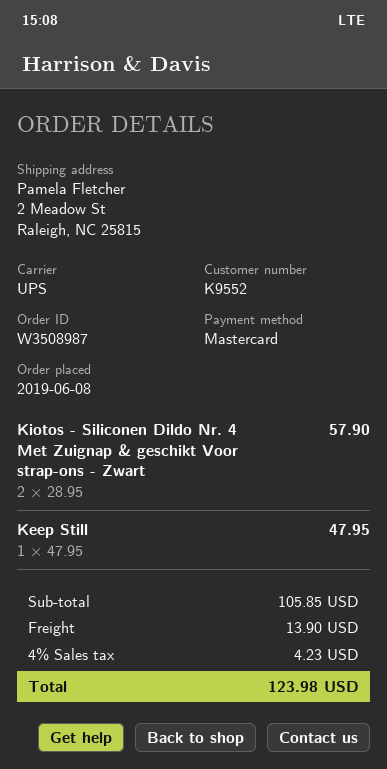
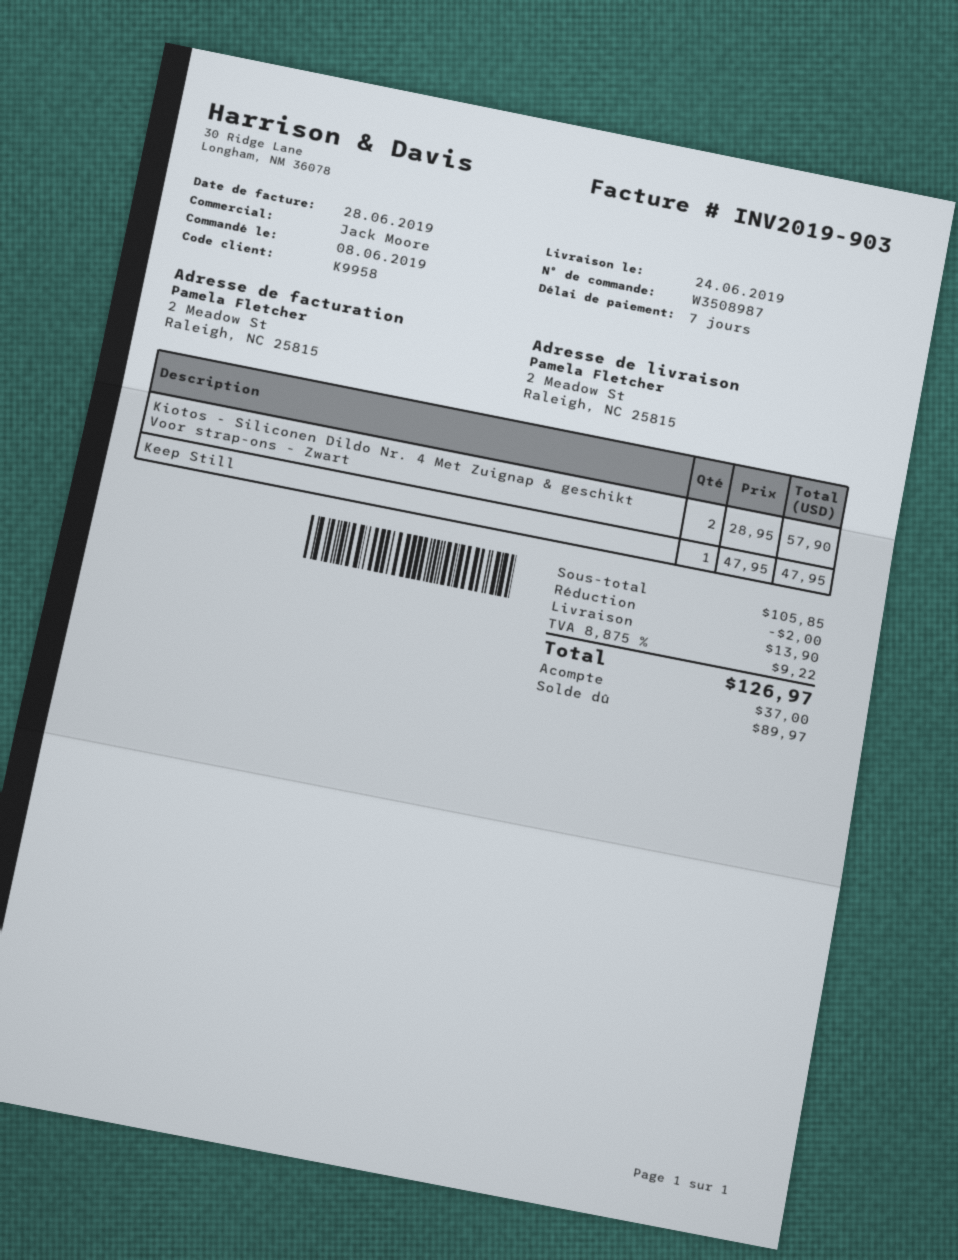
customer number: K9552 -> K9958
discount: none -> 2.00
tax: 4% = 4.23 -> 8.875% = 9.22
total: 123.98 -> 126.97

